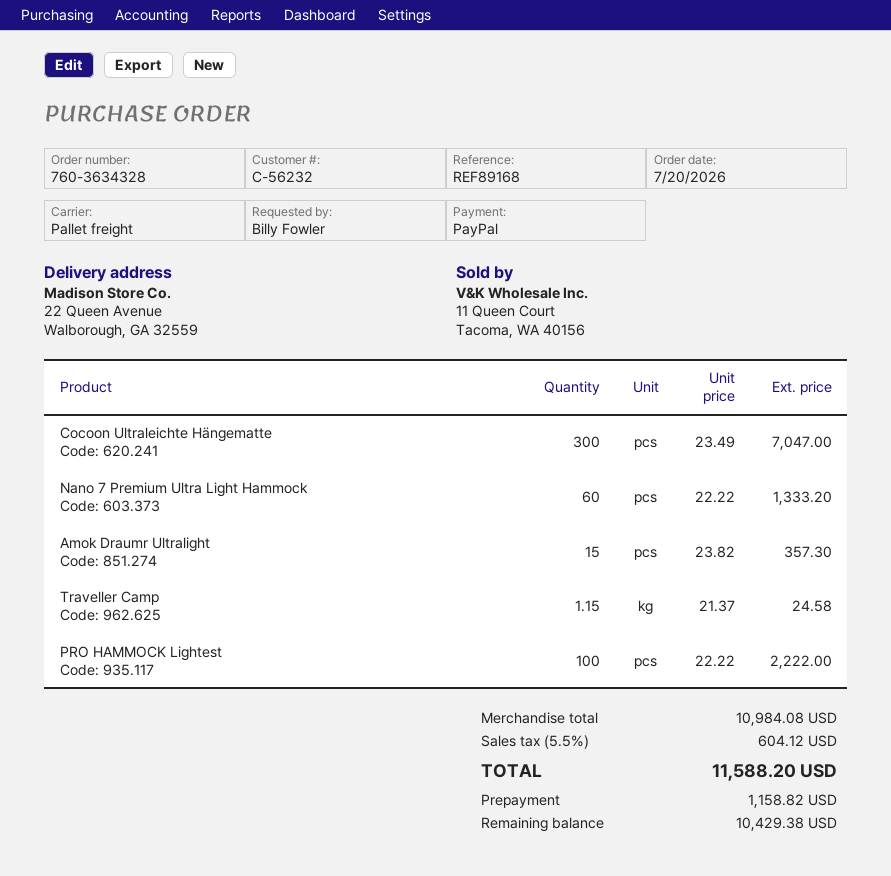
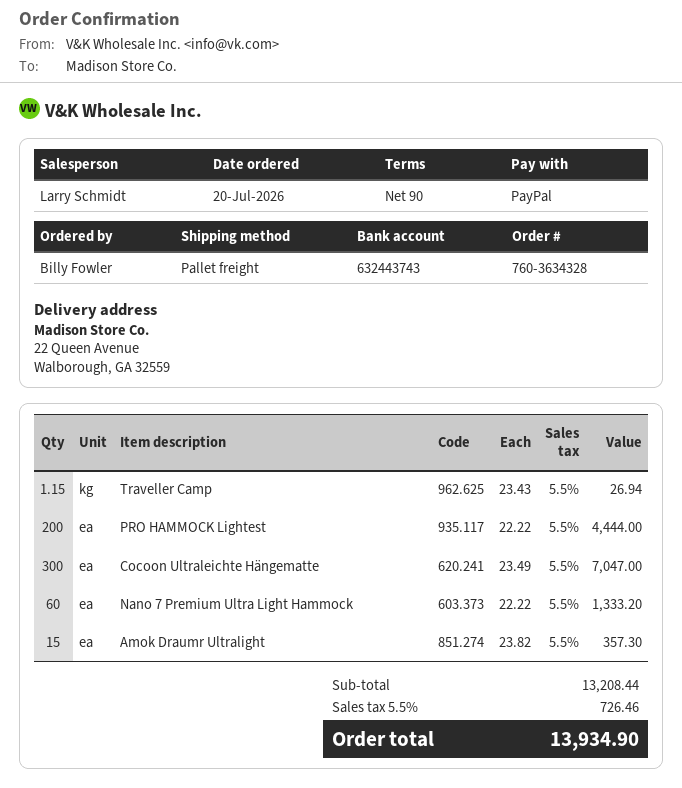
Traveller Camp: 1.15 x 21.37 = 24.58 -> 1.15 x 23.43 = 26.94
PRO HAMMOCK Lightest: 100 x 22.22 = 2222.00 -> 200 x 22.22 = 4444.00
subtotal: 10984.08 -> 13208.44
tax: 5.5% = 604.12 -> 5.5% = 726.46
total: 11588.20 -> 13934.90

